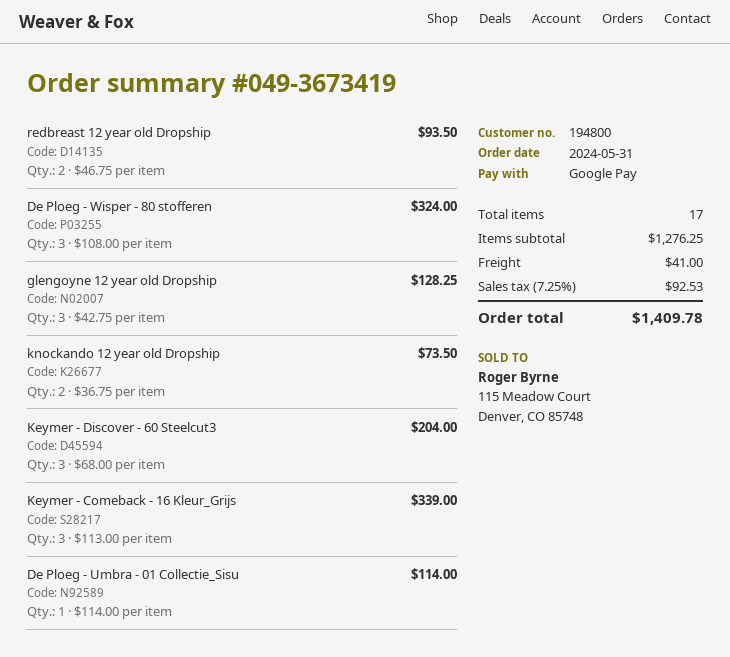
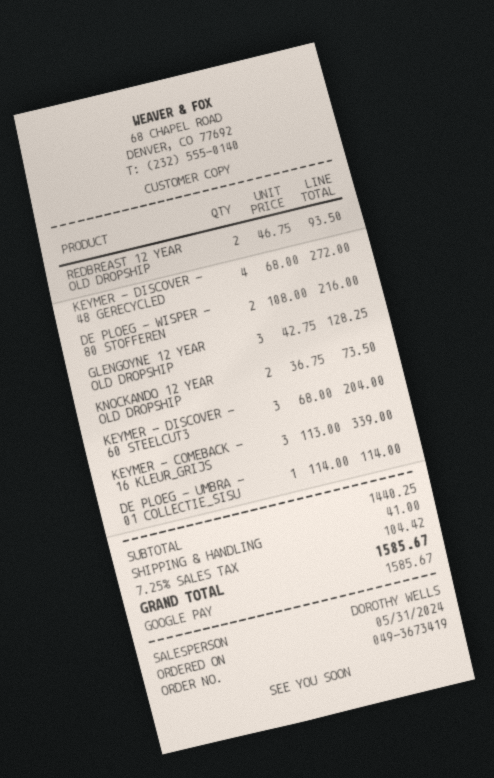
De Ploeg - Wisper - 80 stofferen: 3 x 108.00 = 324.00 -> 2 x 108.00 = 216.00
KEYMER - DISCOVER - 48 GERECYCLED: none -> 4 x 68.00 = 272.00
subtotal: 1276.25 -> 1440.25
tax: 7.25% = 92.53 -> 7.25% = 104.42
total: 1409.78 -> 1585.67

